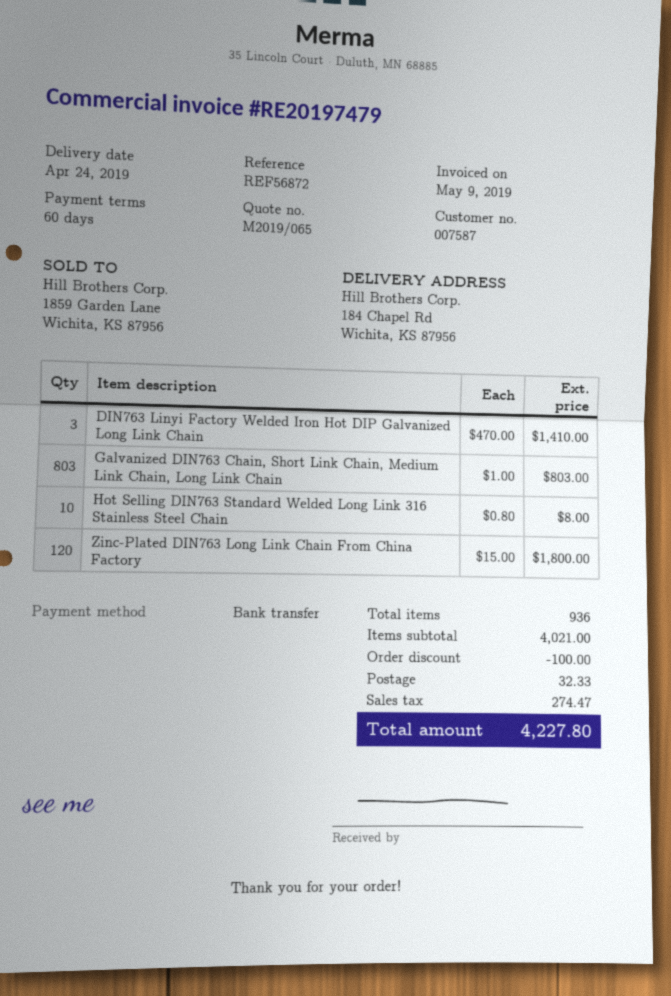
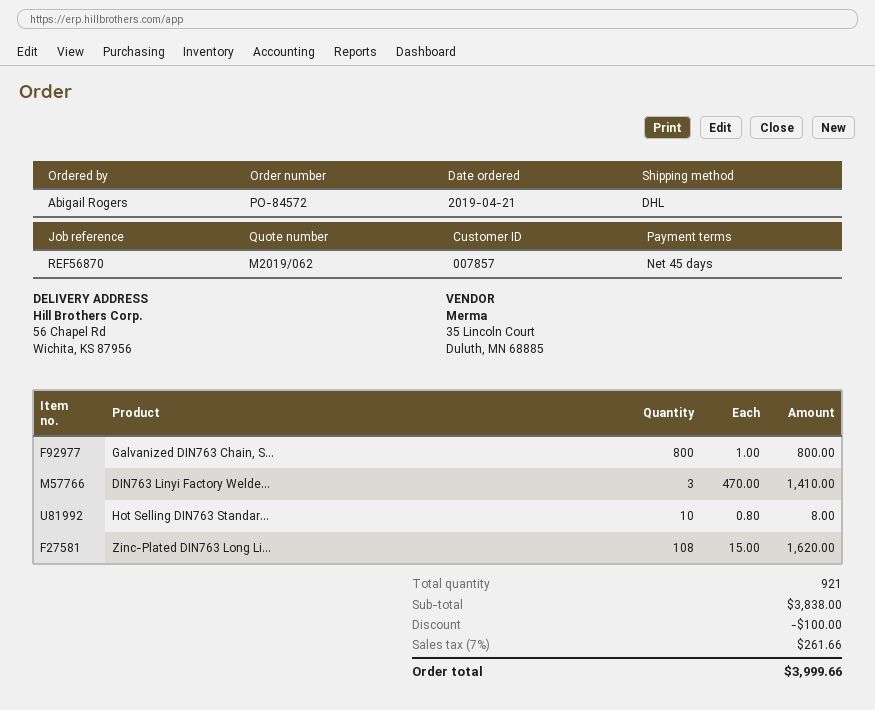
quote number: M2019/065 -> M2019/062
payment terms: 60 days -> 45 days
customer number: 007587 -> 007857
reference: REF56872 -> REF56870
ship to: 184 Chapel Rd, Wichita, KS 87956 -> 56 Chapel Rd, Wichita, KS 87956
Galvanized DIN763 Chain, Short Link Chain, Medium Link Chain, Long Link Chain: 803 x 1.00 = 803.00 -> 800 x 1.00 = 800.00
Zinc-Plated DIN763 Long Link Chain From China Factory: 120 x 15.00 = 1800.00 -> 108 x 15.00 = 1620.00
total quantity: 936 -> 921
subtotal: 4021.00 -> 3838.00
shipping: 32.33 -> none
tax: 274.47 -> 261.66
total: 4227.80 -> 3999.66

